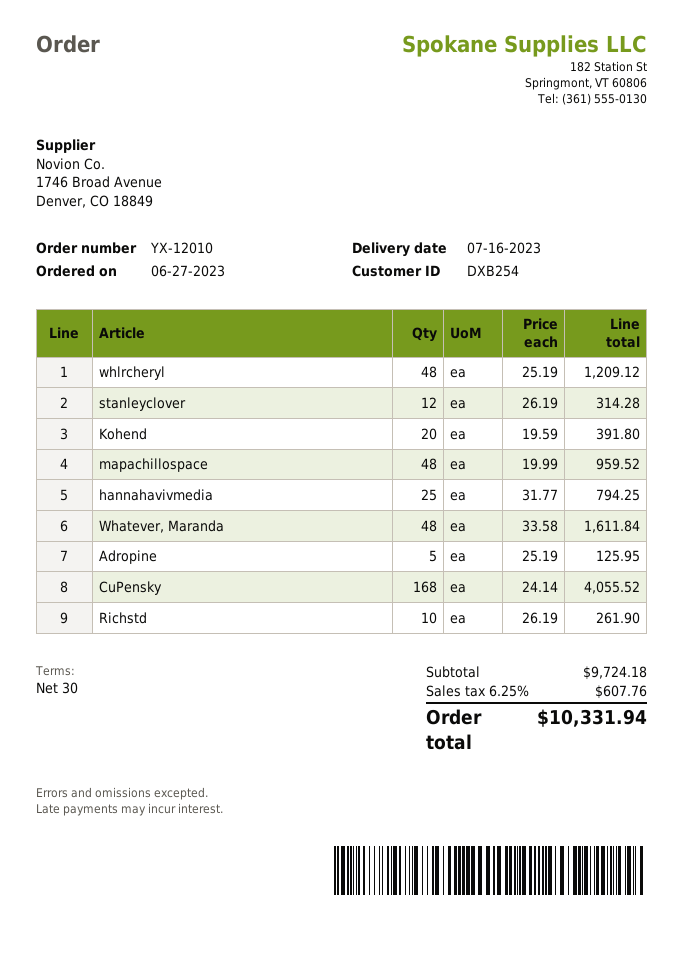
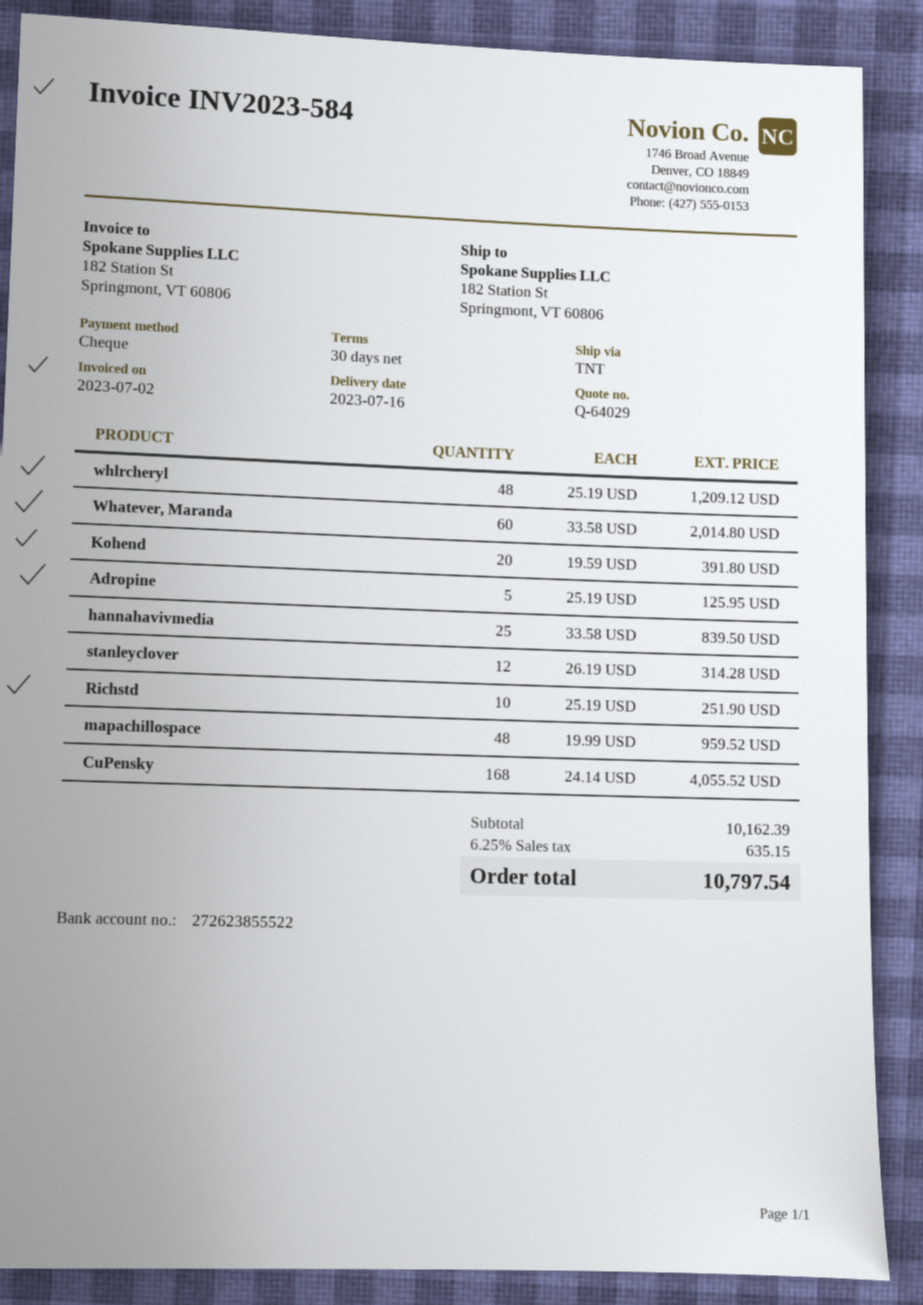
hannahavivmedia: 25 x 31.77 = 794.25 -> 25 x 33.58 = 839.50
Whatever, Maranda: 48 x 33.58 = 1611.84 -> 60 x 33.58 = 2014.80
Richstd: 10 x 26.19 = 261.90 -> 10 x 25.19 = 251.90
subtotal: 9724.18 -> 10162.39
tax: 6.25% = 607.76 -> 6.25% = 635.15
total: 10331.94 -> 10797.54

